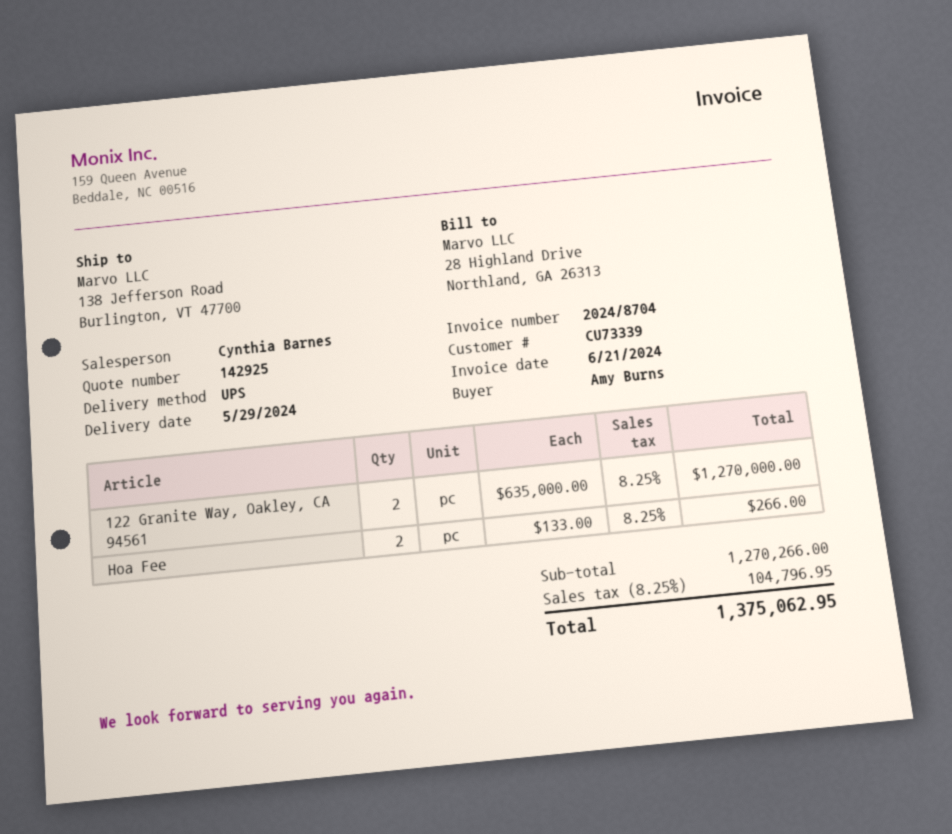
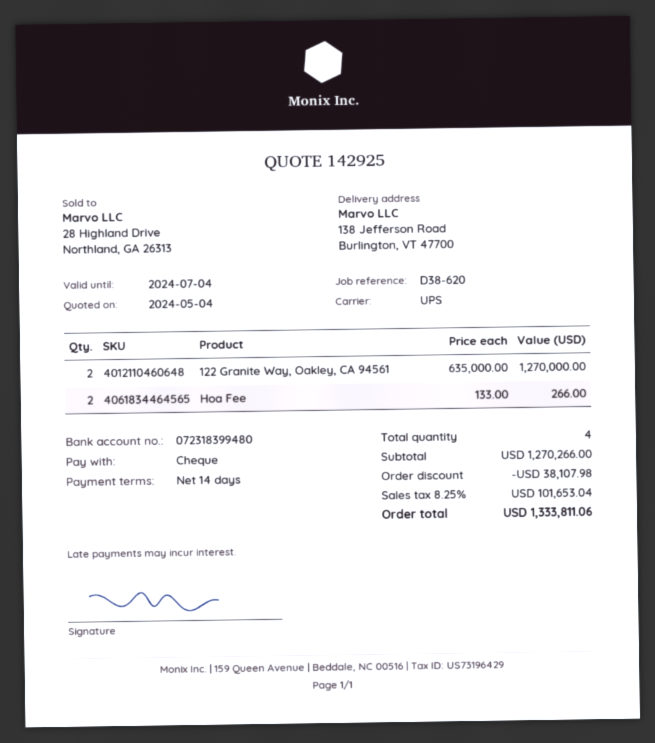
discount: none -> 38107.98
tax: 8.25% = 104796.95 -> 8.25% = 101653.04
total: 1375062.95 -> 1333811.06

